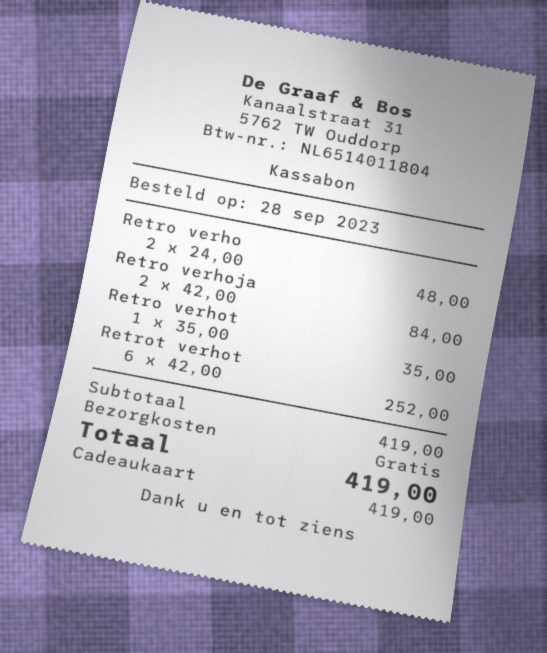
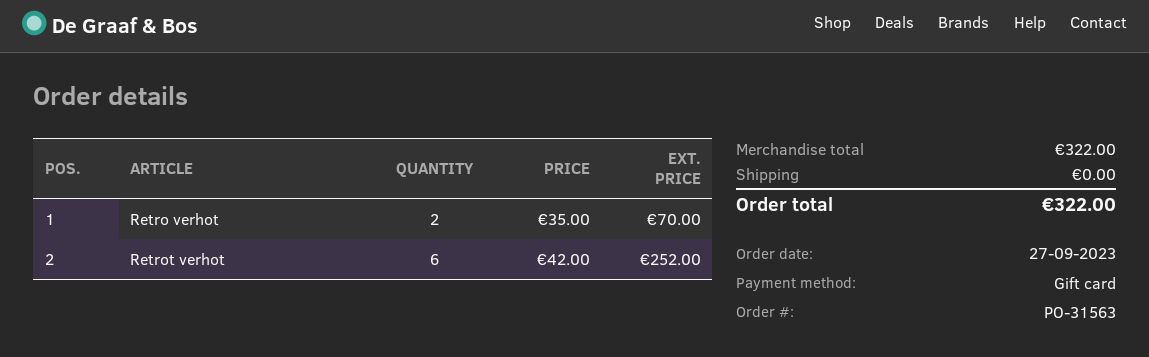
order date: 2023-09-28 -> 2023-09-27
Retro verho: 2 x 24.00 = 48.00 -> none
Retro verhoja: 2 x 42.00 = 84.00 -> none
Retro verhot: 1 x 35.00 = 35.00 -> 2 x 35.00 = 70.00
subtotal: 419.00 -> 322.00
total: 419.00 -> 322.00

